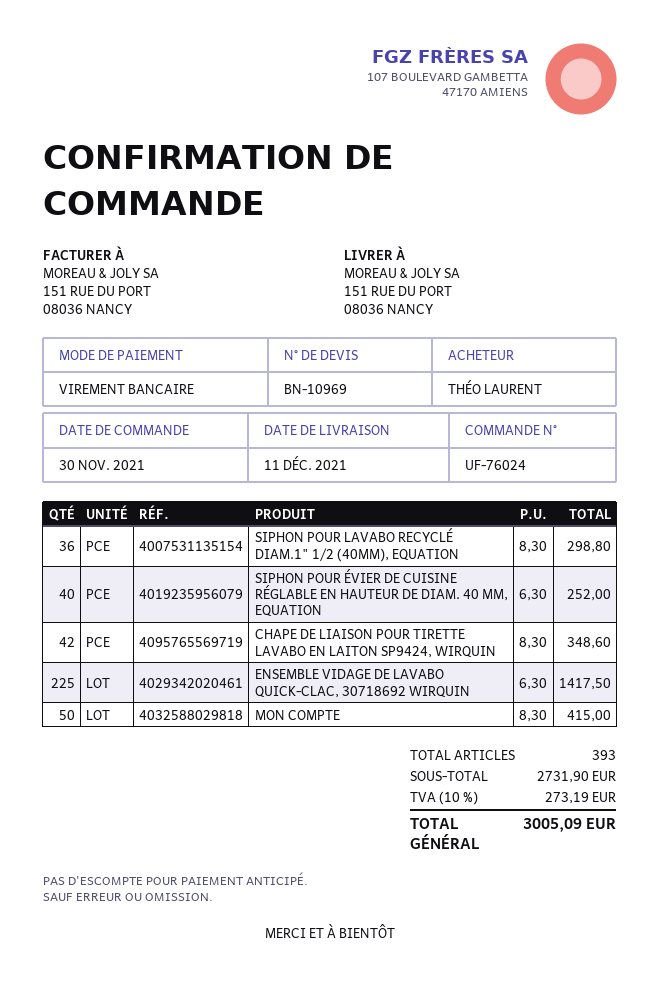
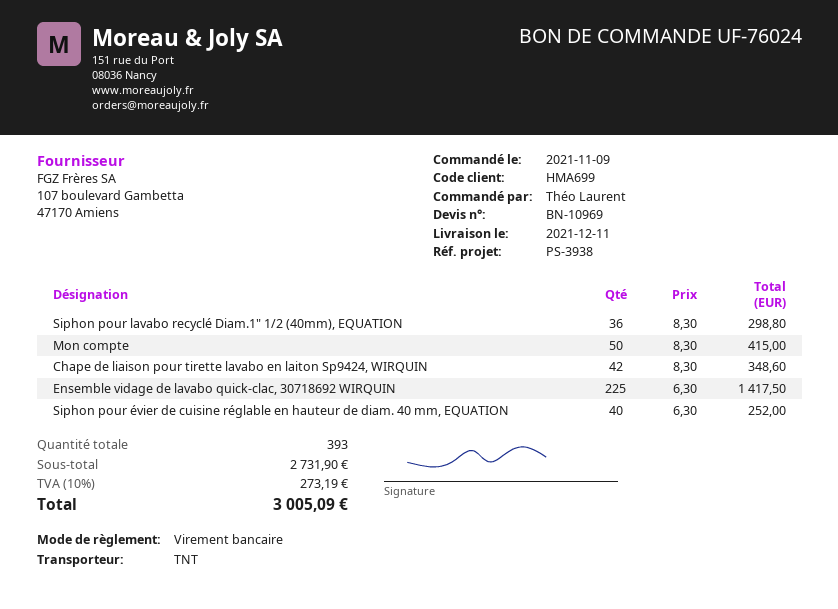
order date: 2021-11-30 -> 2021-11-09

